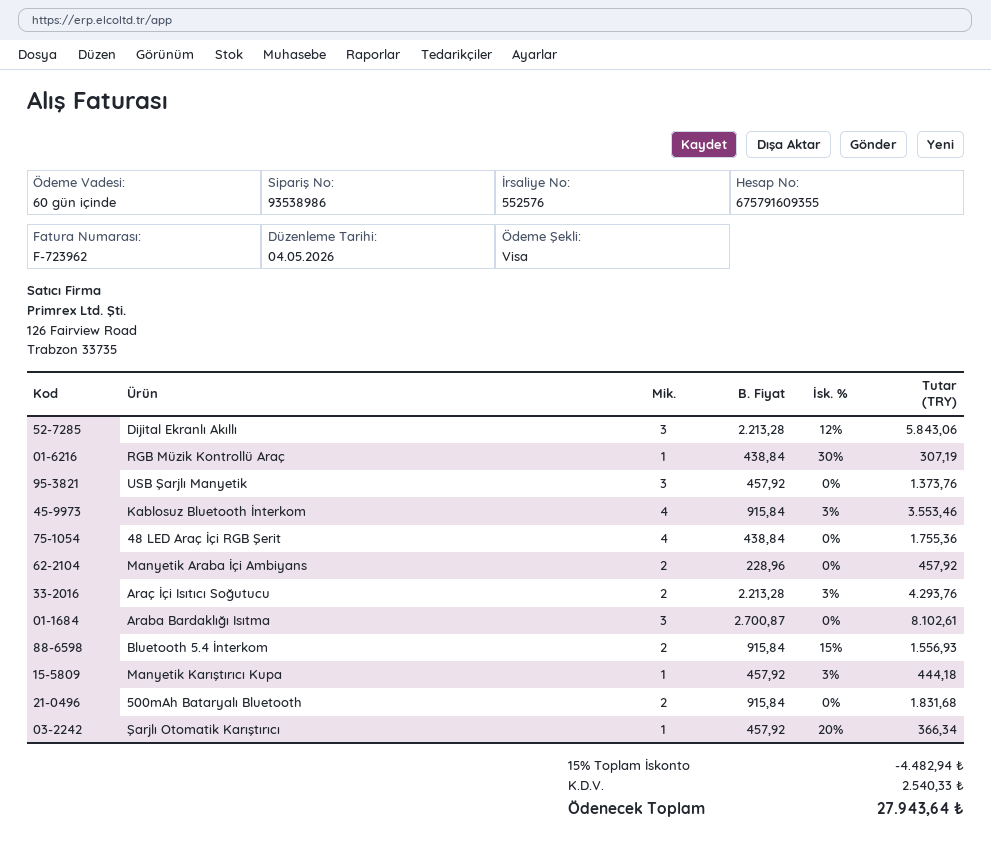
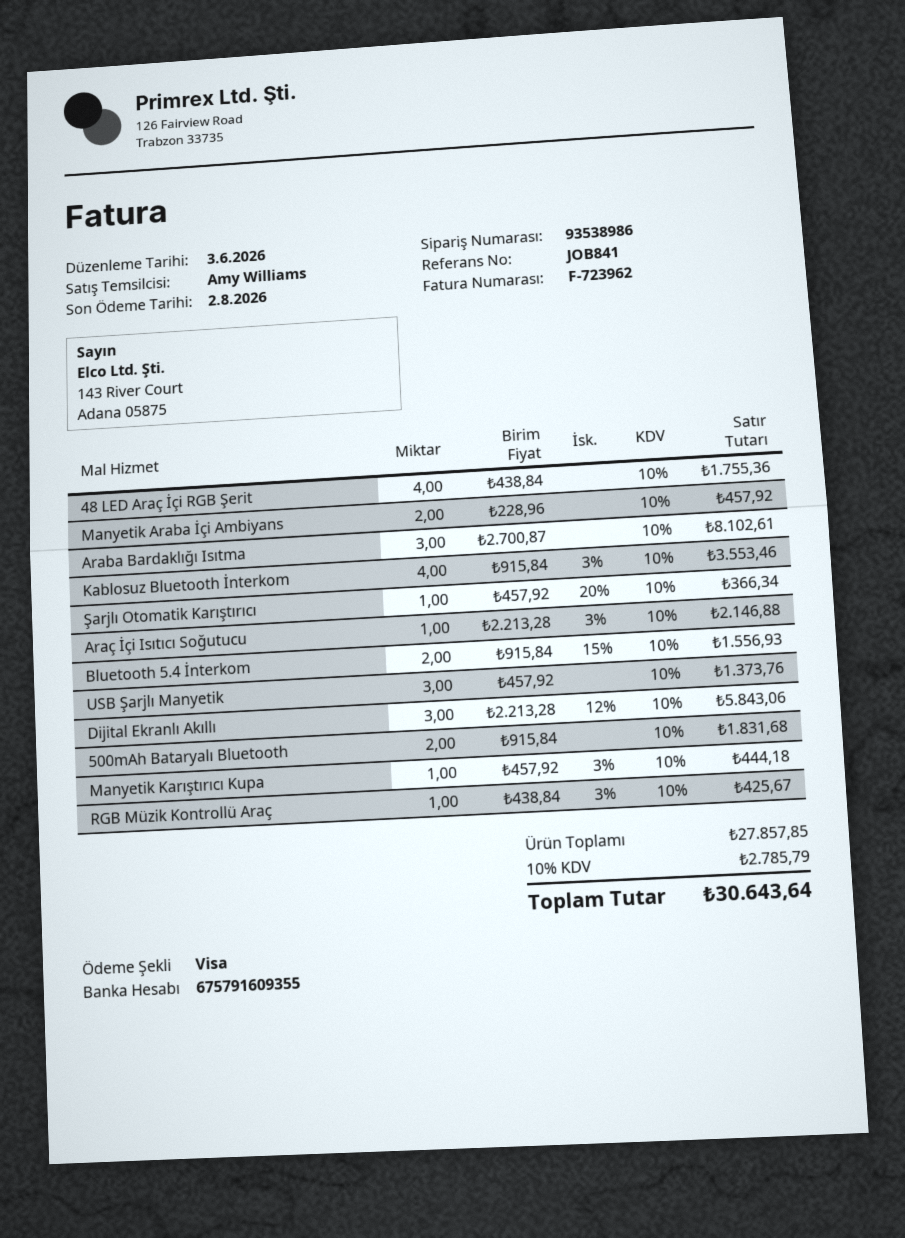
invoice date: 2026-05-04 -> 2026-06-03
RGB Müzik Kontrollü Araç: 1 x 438.84 - 30% = 307.19 -> 1 x 438.84 - 3% = 425.67
Araç İçi Isıtıcı Soğutucu: 2 x 2213.28 - 3% = 4293.76 -> 1 x 2213.28 - 3% = 2146.88
discount: 15% = 4482.94 -> none
tax: 2540.33 -> 2785.79
total: 27943.64 -> 30643.64

